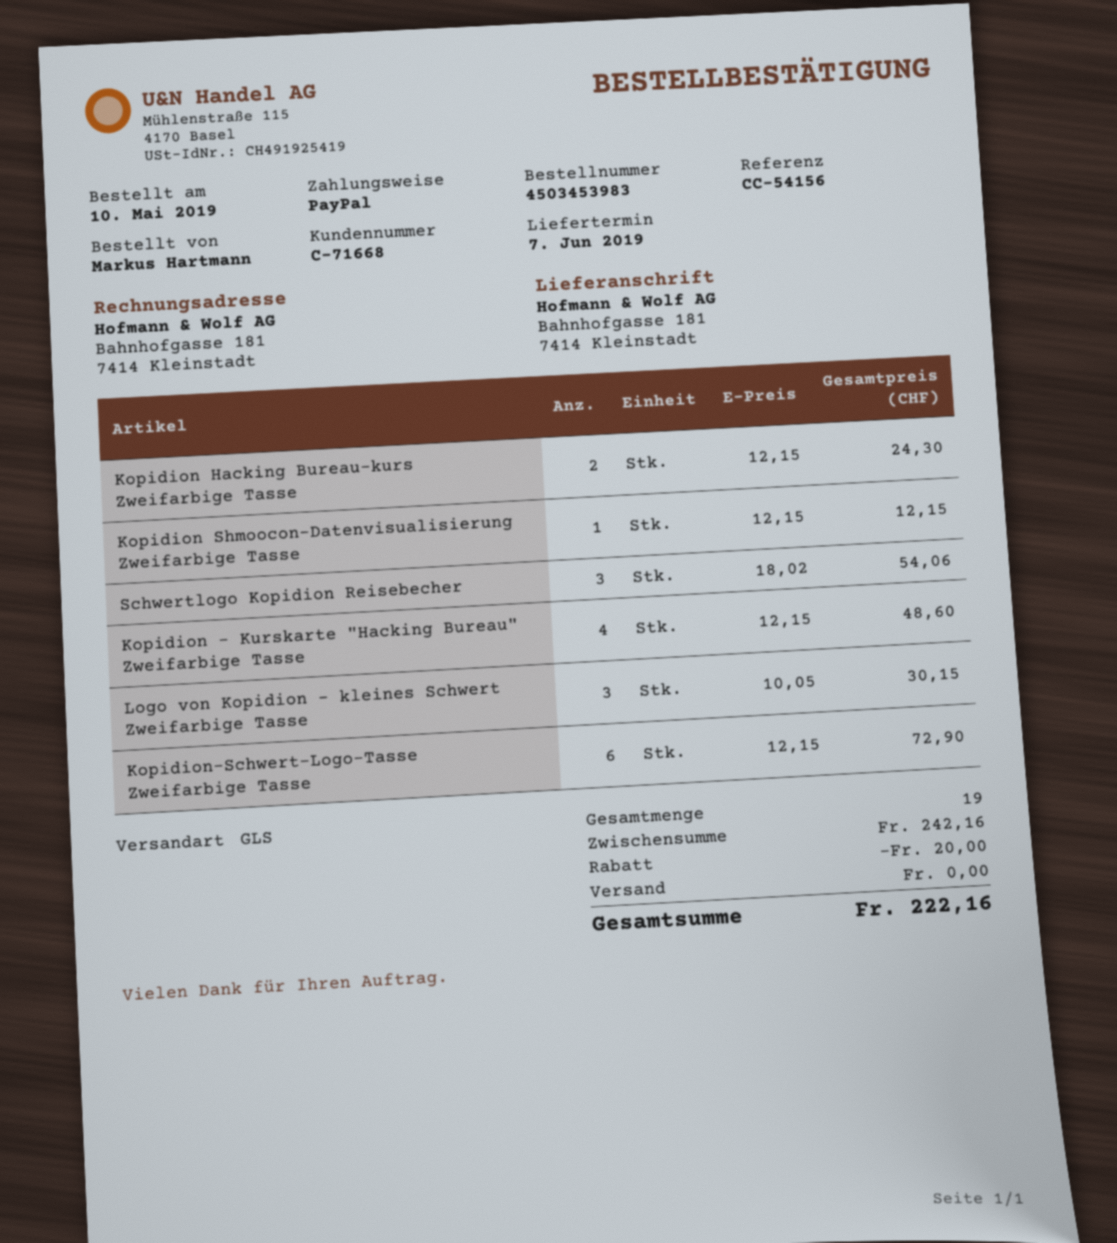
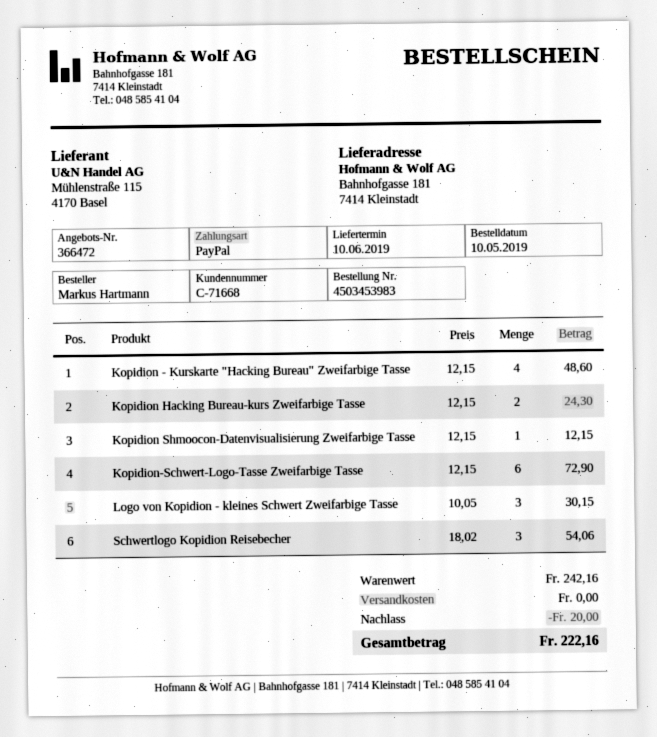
delivery date: 2019-06-07 -> 2019-06-10

